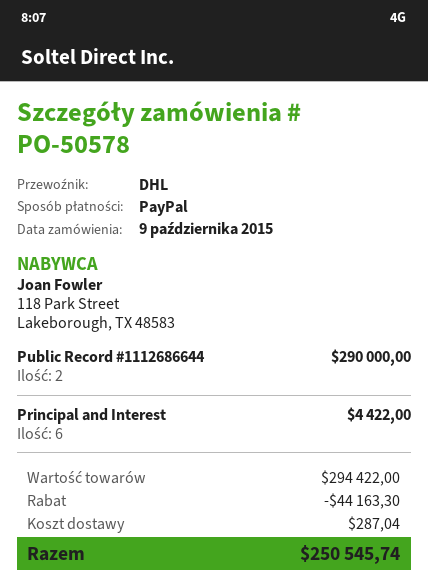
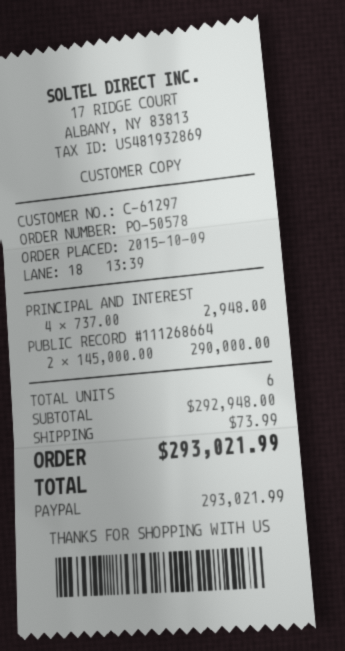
Principal and Interest: 6 for 4422.00 -> 4 for 2948.00
subtotal: 294422.00 -> 292948.00
discount: 44163.30 -> none
shipping: 287.04 -> 73.99
total: 250545.74 -> 293021.99

